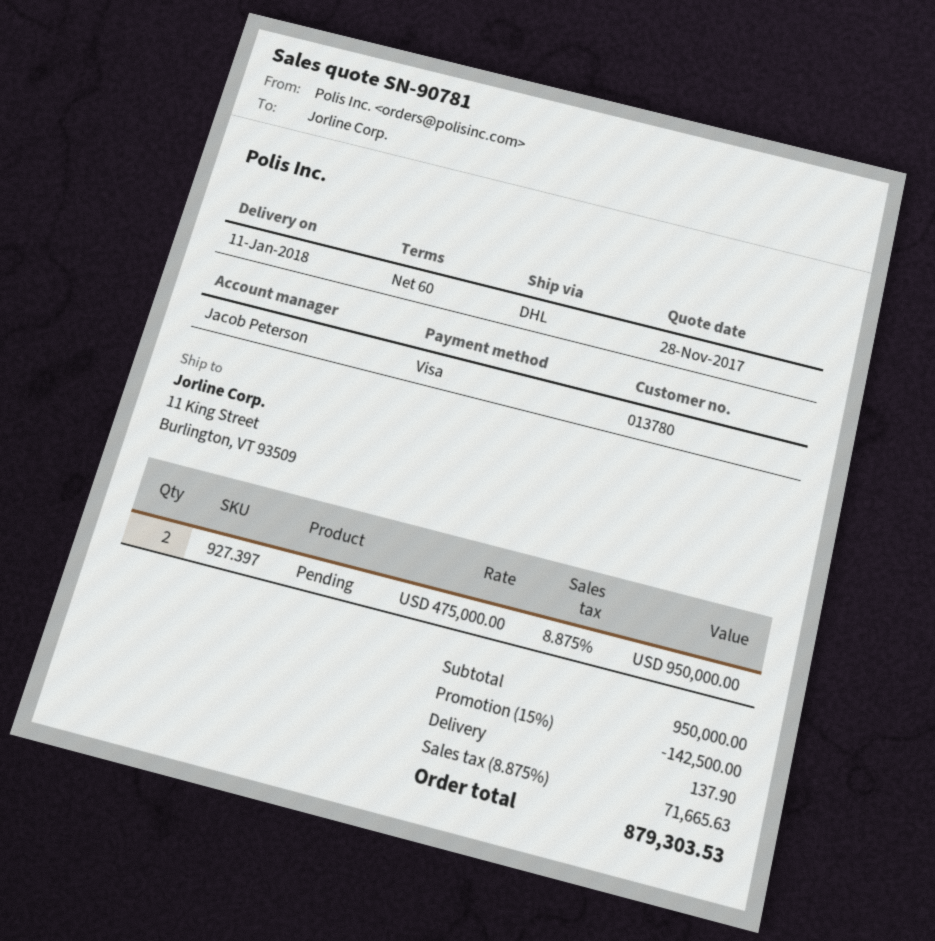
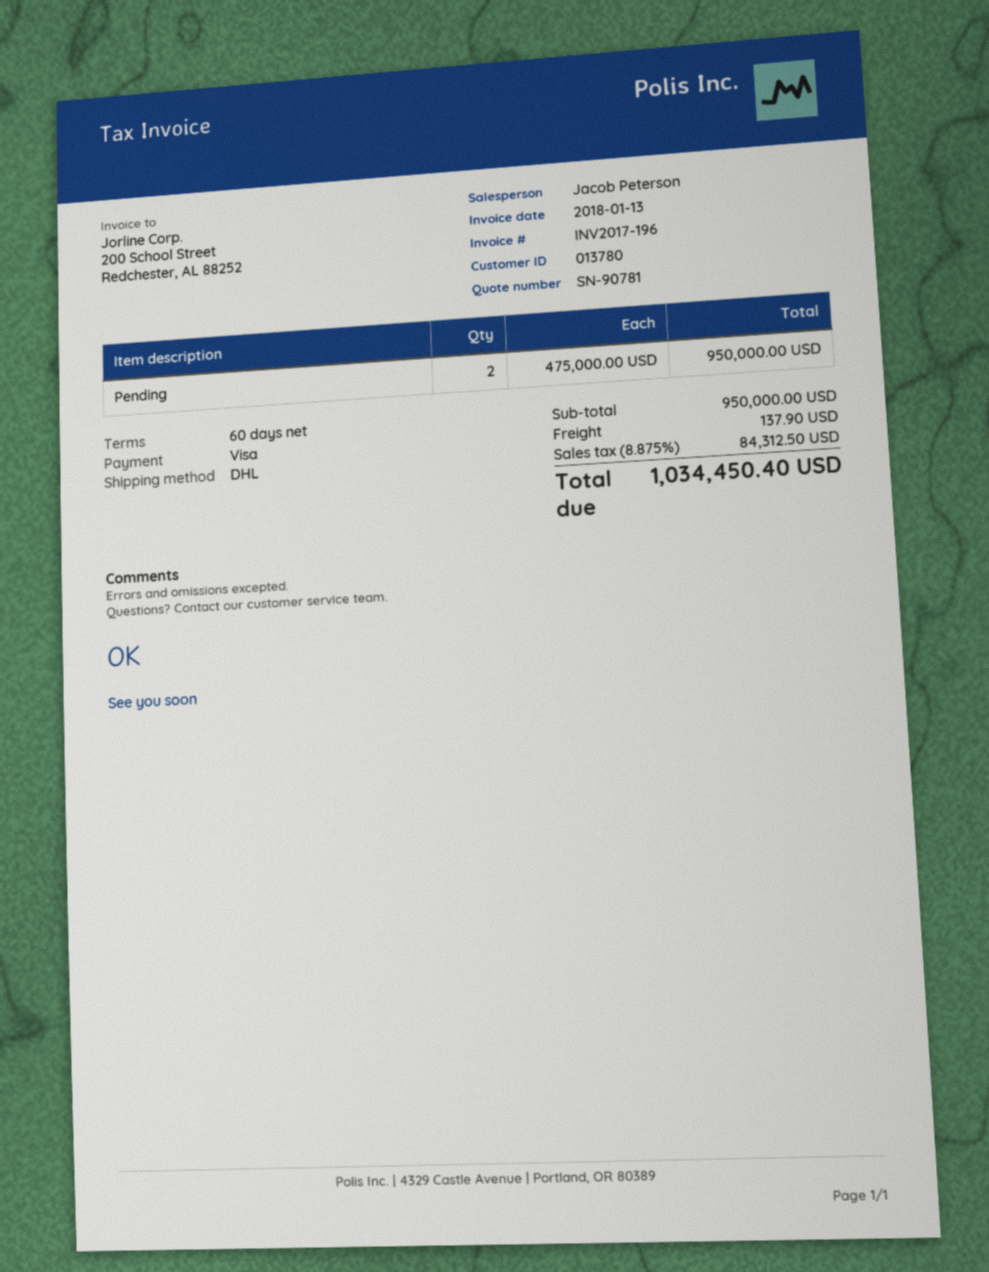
discount: 15% = 142500.00 -> none
tax: 8.875% = 71665.63 -> 8.875% = 84312.50
total: 879303.53 -> 1034450.40

